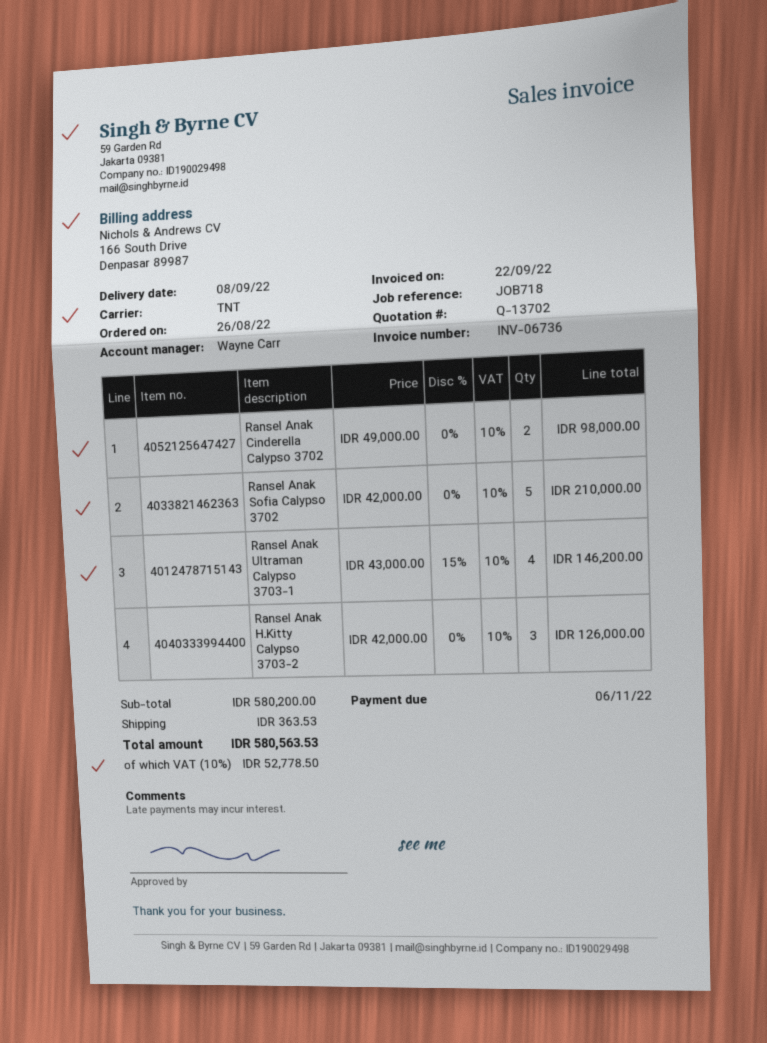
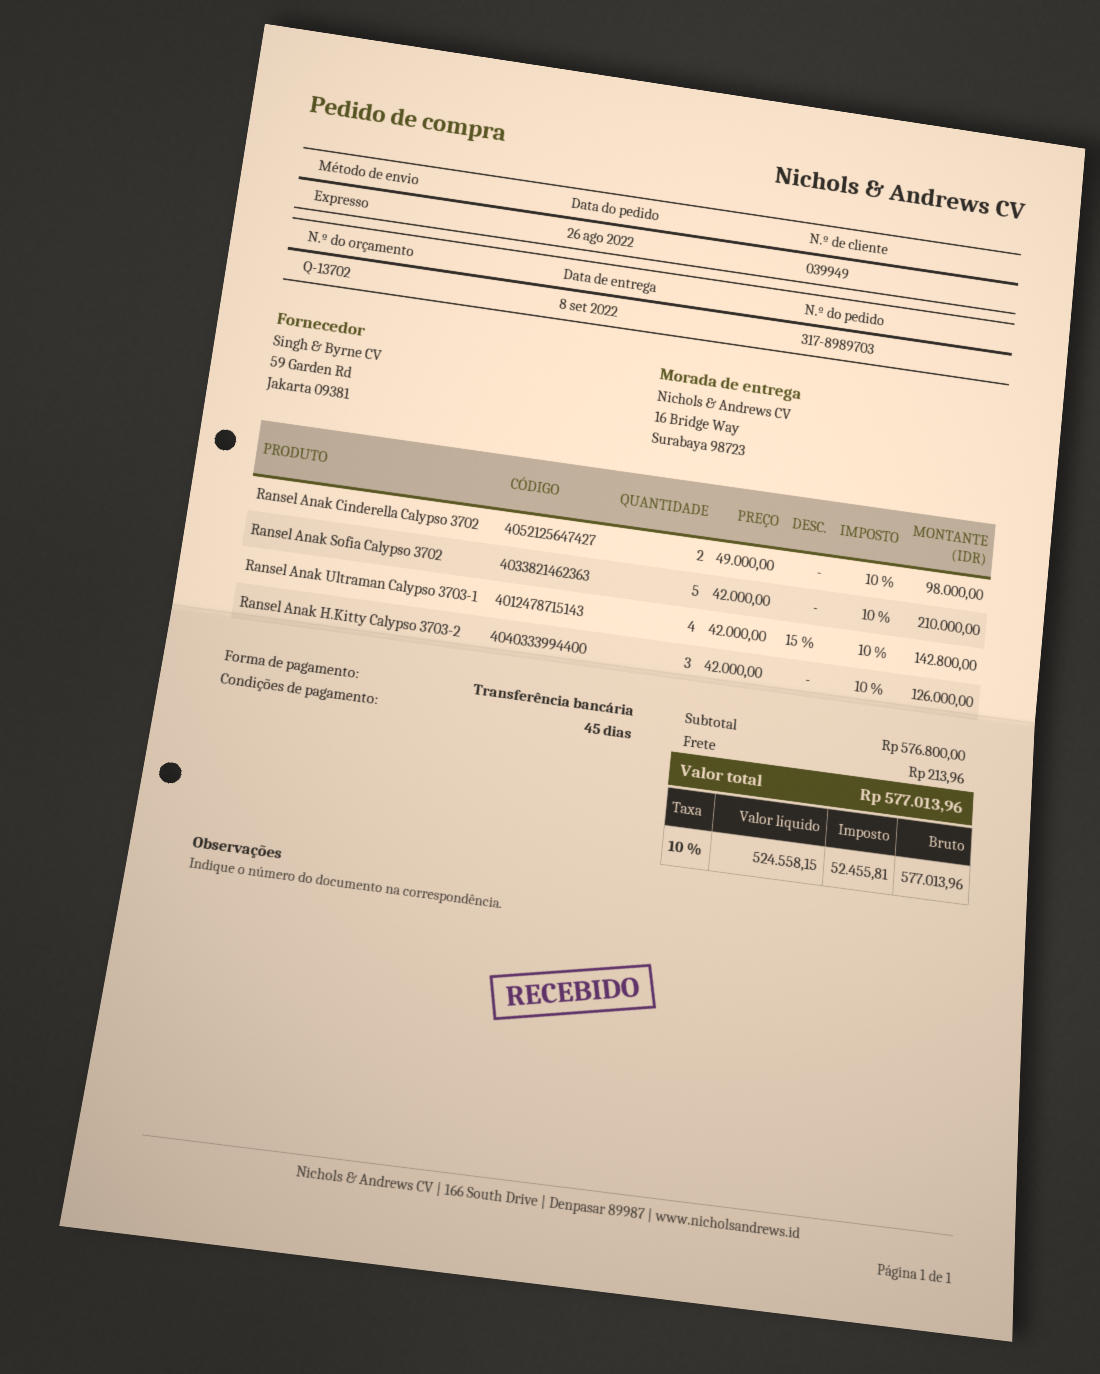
shipping method: TNT -> express
Ransel Anak Ultraman Calypso 3703-1: 4 x 43000.00 - 15% = 146200.00 -> 4 x 42000.00 - 15% = 142800.00
subtotal: 580200.00 -> 576800.00
shipping: 363.53 -> 213.96
tax: 10% = 52778.50 -> 10% = 52455.81
total: 580563.53 -> 577013.96

